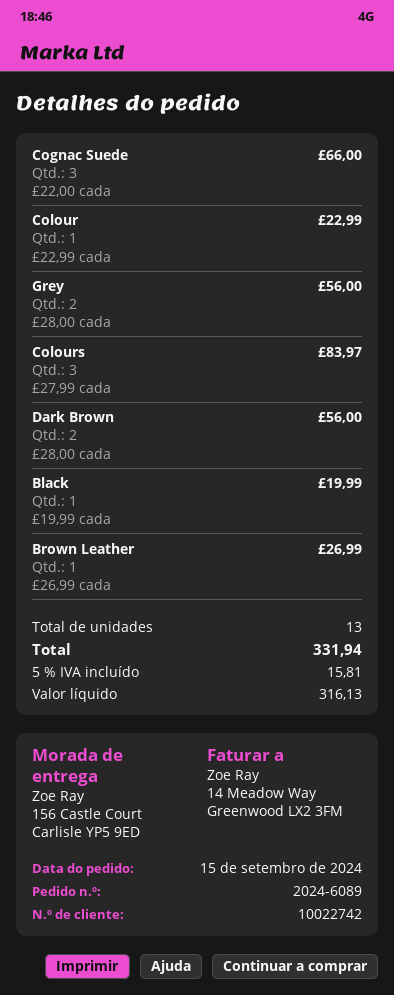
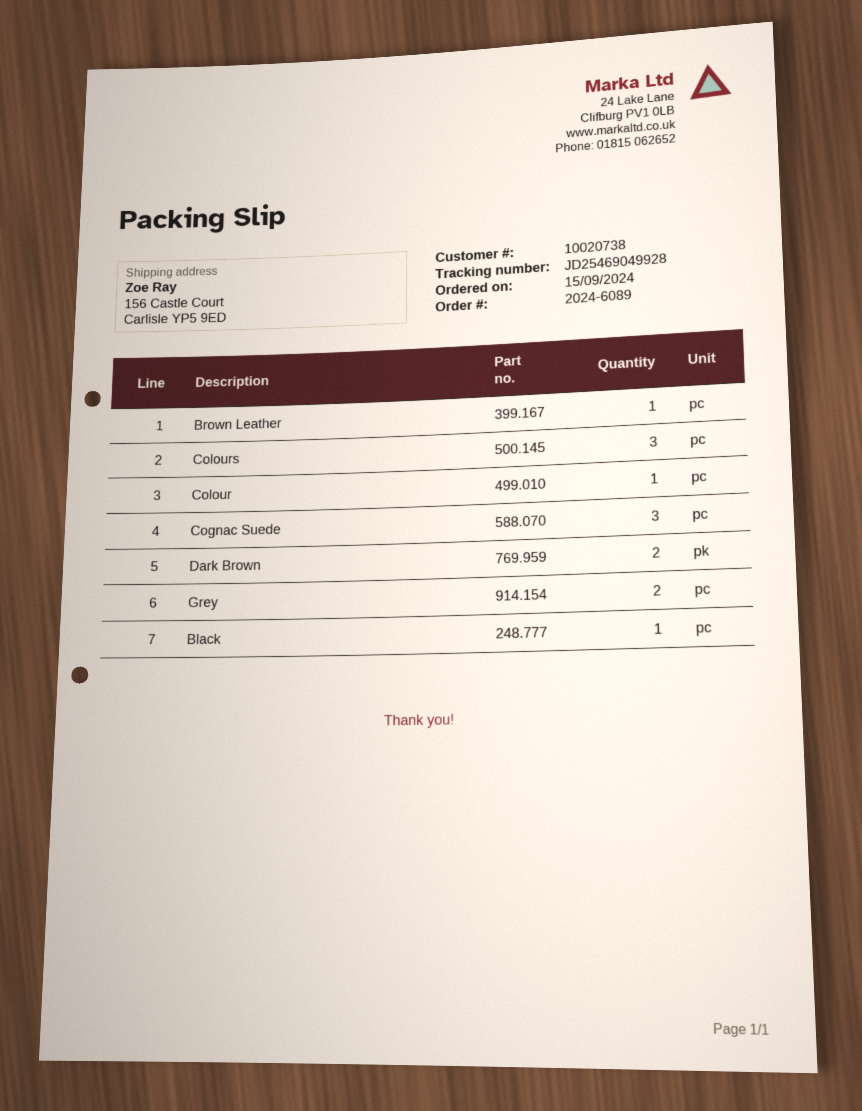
customer number: 10022742 -> 10020738

